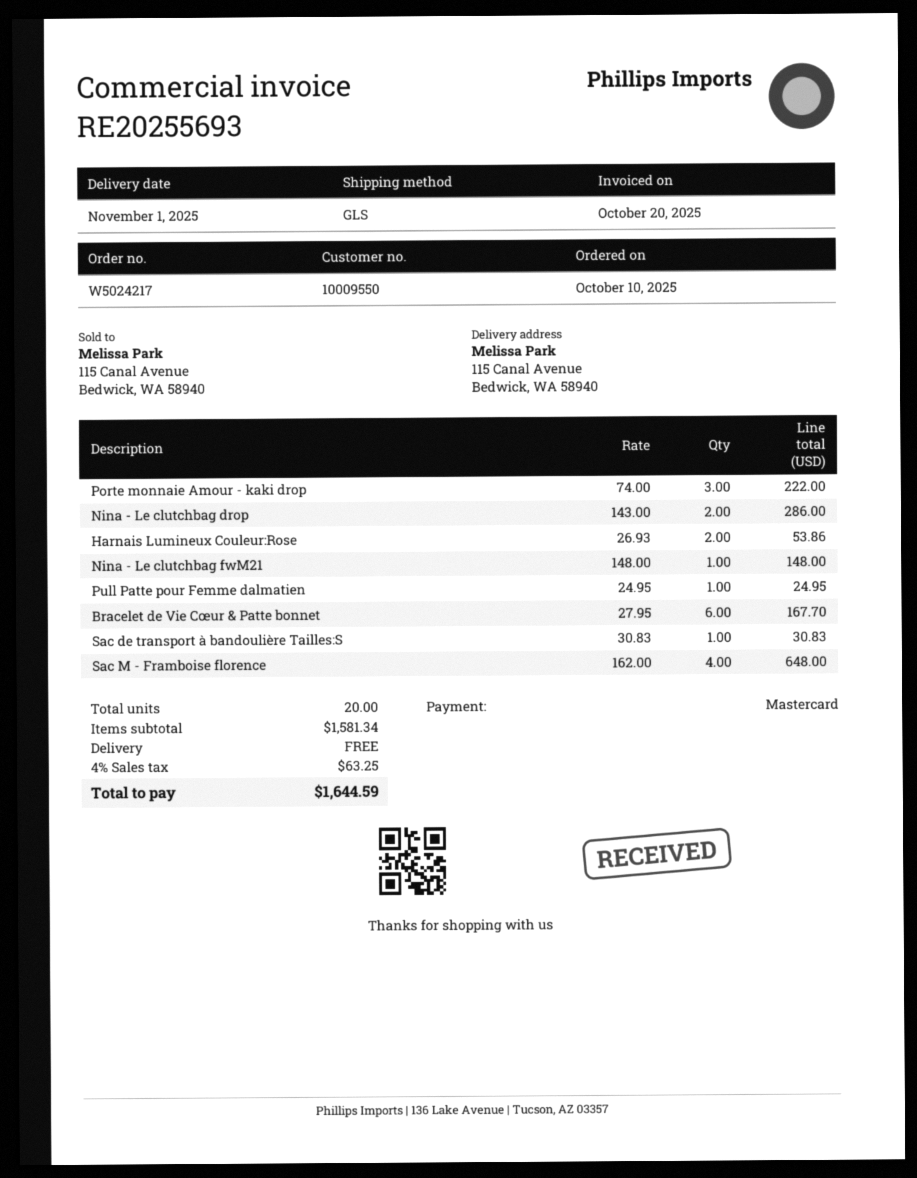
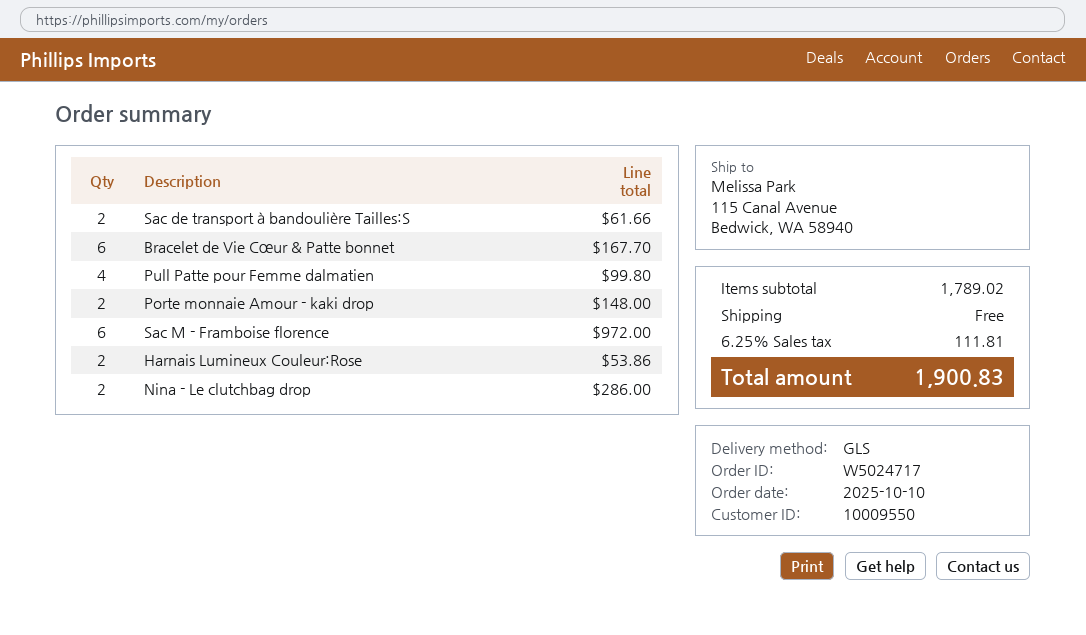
order number: W5024217 -> W5024717
Porte monnaie Amour - kaki drop: 3 for 222.00 -> 2 for 148.00
Nina - Le clutchbag fwM21: 1 for 148.00 -> none
Pull Patte pour Femme dalmatien: 1 for 24.95 -> 4 for 99.80
Sac de transport à bandoulière Tailles:S: 1 for 30.83 -> 2 for 61.66
Sac M - Framboise florence: 4 for 648.00 -> 6 for 972.00
subtotal: 1581.34 -> 1789.02
tax: 4% = 63.25 -> 6.25% = 111.81
total: 1644.59 -> 1900.83

